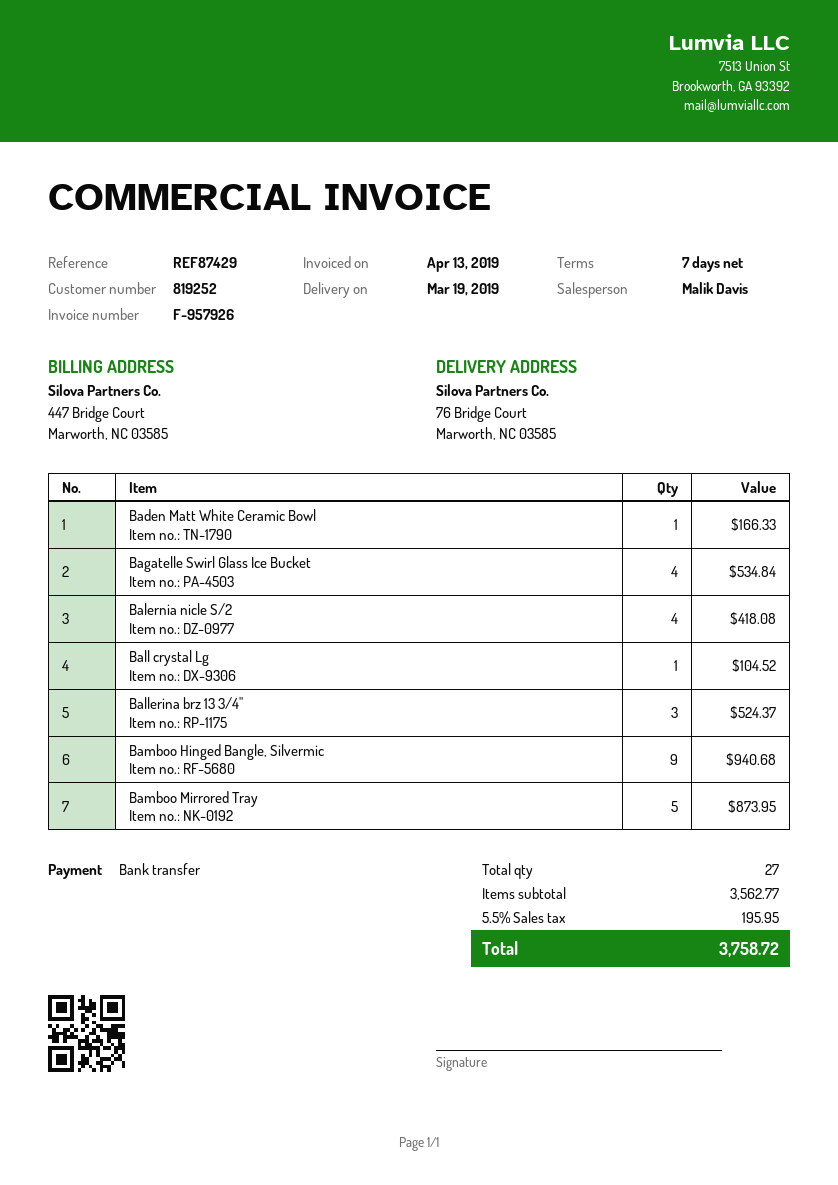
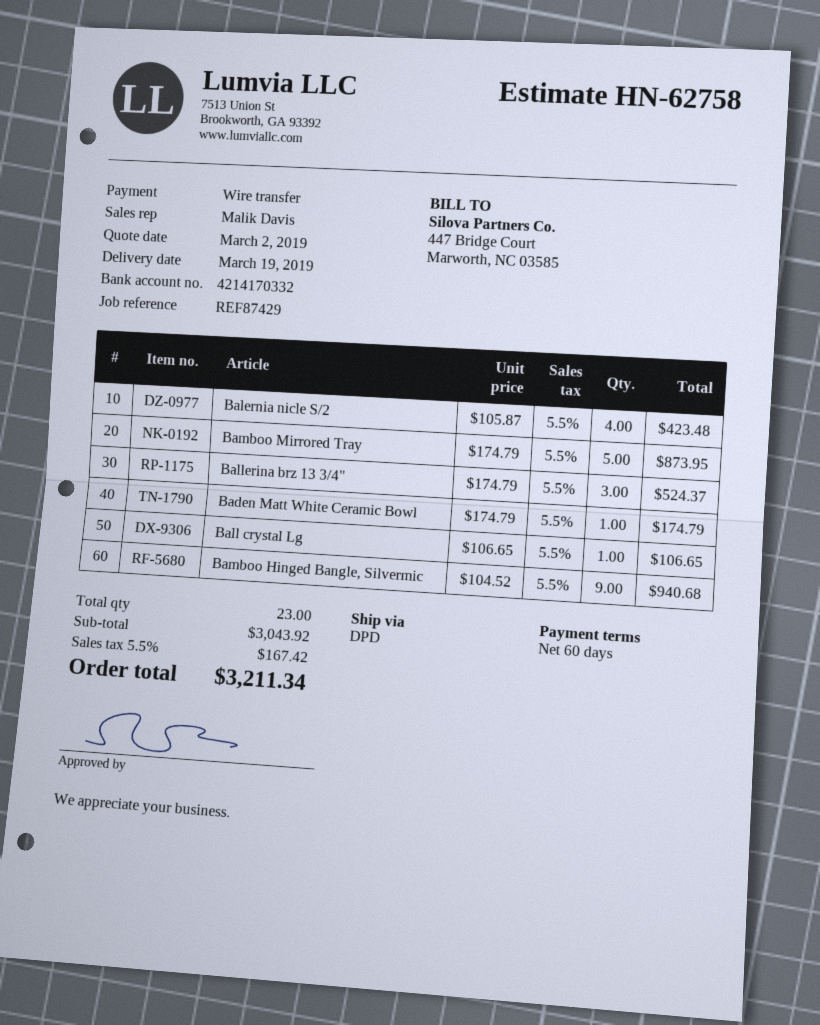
payment terms: 7 days -> 60 days
Baden Matt White Ceramic Bowl: 1 for 166.33 -> 1 for 174.79
Bagatelle Swirl Glass Ice Bucket: 4 for 534.84 -> none
Balernia nicle S/2: 4 for 418.08 -> 4 for 423.48
Ball crystal Lg: 1 for 104.52 -> 1 for 106.65
total quantity: 27 -> 23
subtotal: 3562.77 -> 3043.92
tax: 5.5% = 195.95 -> 5.5% = 167.42
total: 3758.72 -> 3211.34

